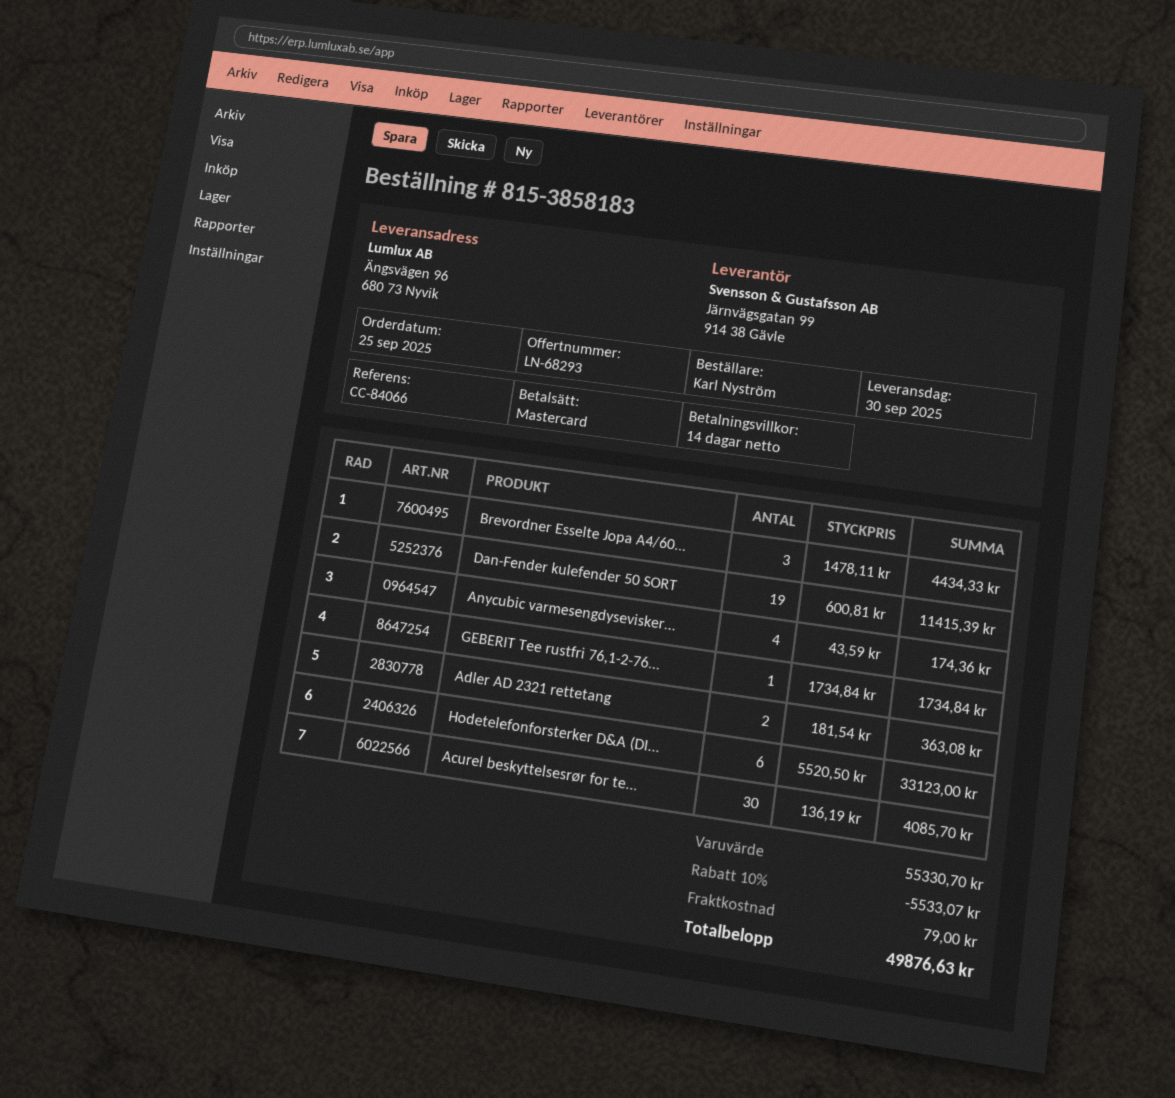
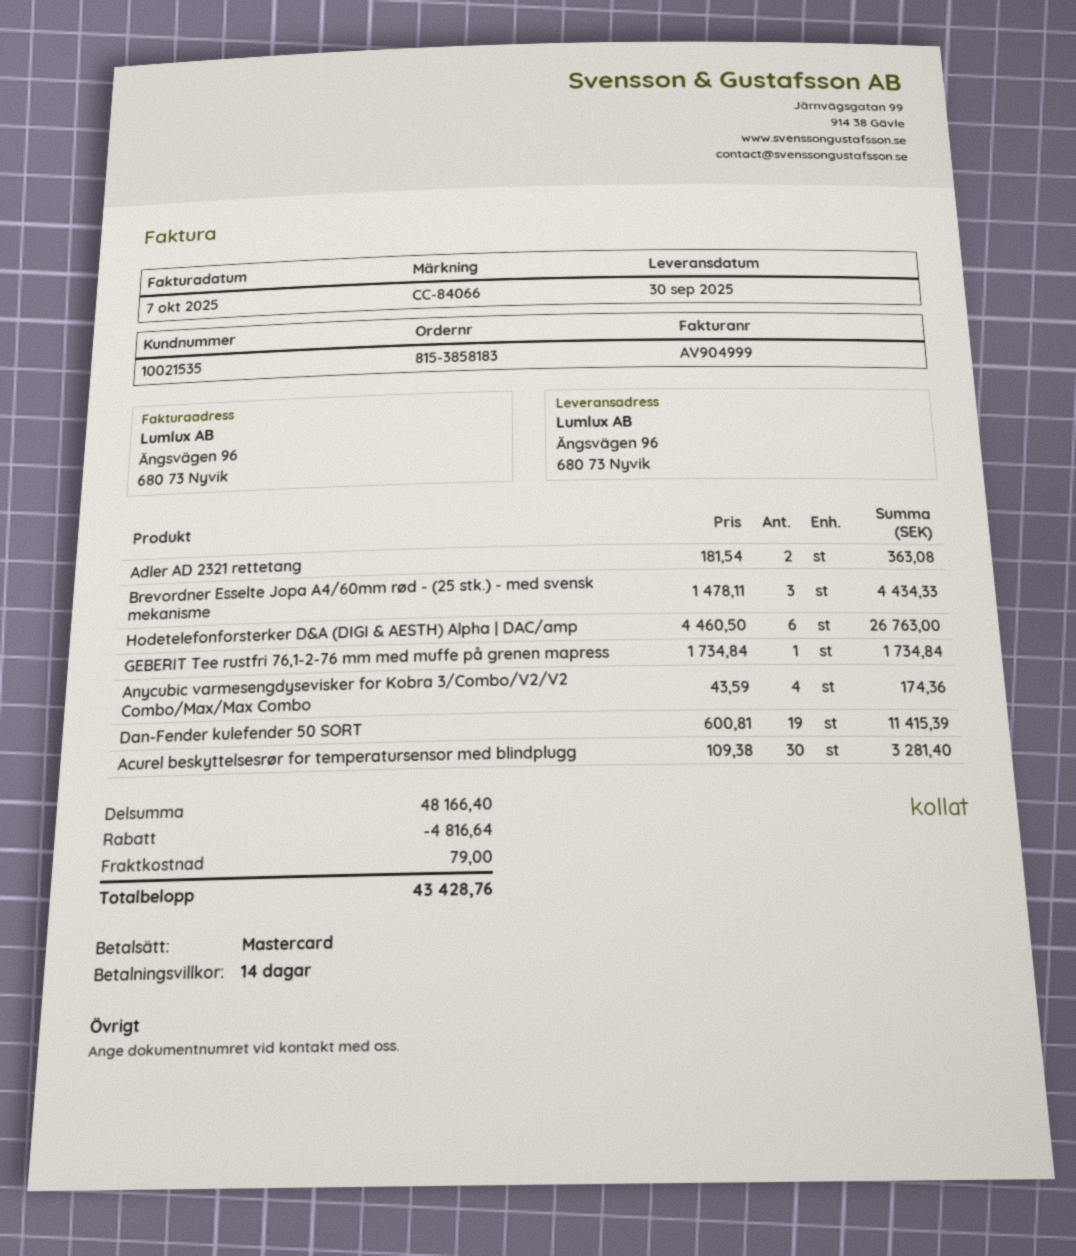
Hodetelefonforsterker D&A (DI...: 6 x 5520.50 = 33123.00 -> 6 x 4460.50 = 26763.00
Acurel beskyttelsesrør for te...: 30 x 136.19 = 4085.70 -> 30 x 109.38 = 3281.40
subtotal: 55330.70 -> 48166.40
discount: 5533.07 -> 4816.64
total: 49876.63 -> 43428.76

